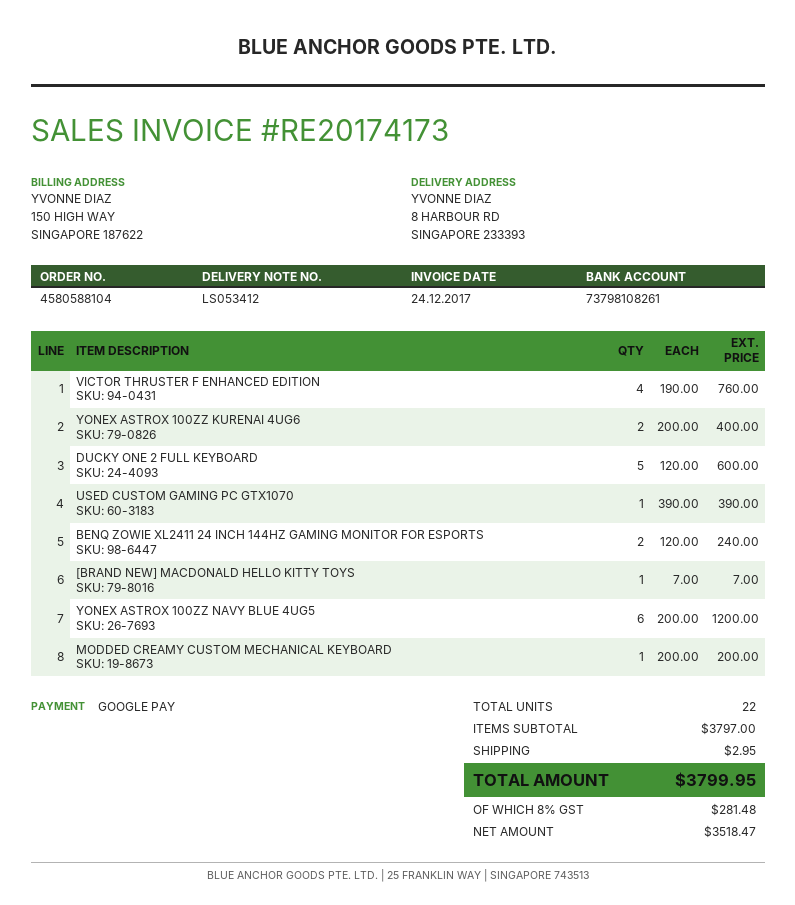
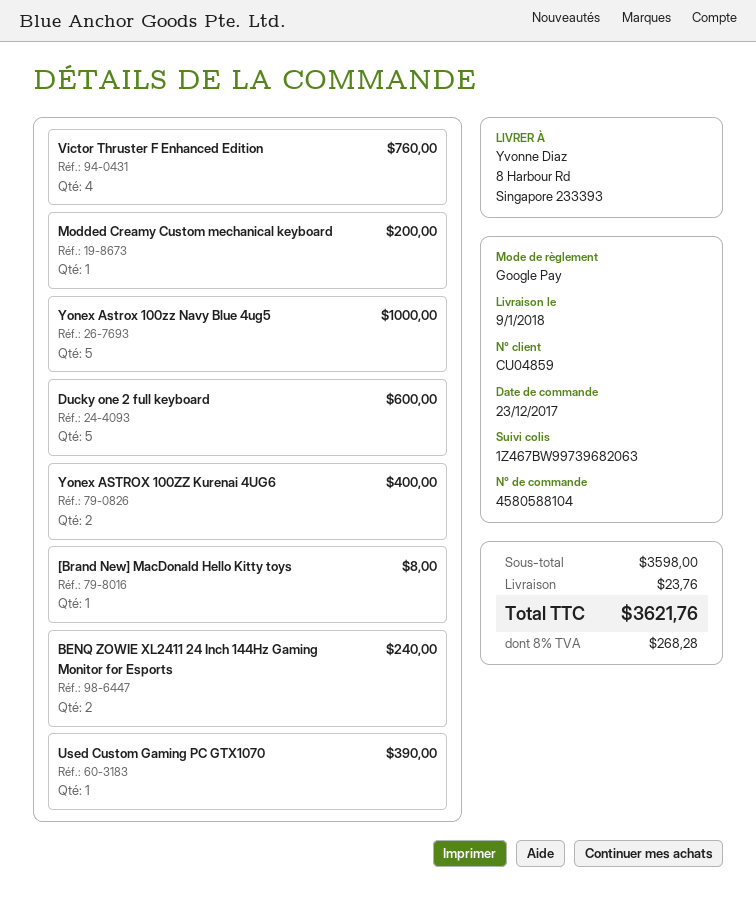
[BRAND NEW] MACDONALD HELLO KITTY TOYS: 1 for 7.00 -> 1 for 8.00
YONEX ASTROX 100ZZ NAVY BLUE 4UG5: 6 for 1200.00 -> 5 for 1000.00
subtotal: 3797.00 -> 3598.00
shipping: 2.95 -> 23.76
tax: 8% = 281.48 -> 8% = 268.28
total: 3799.95 -> 3621.76

